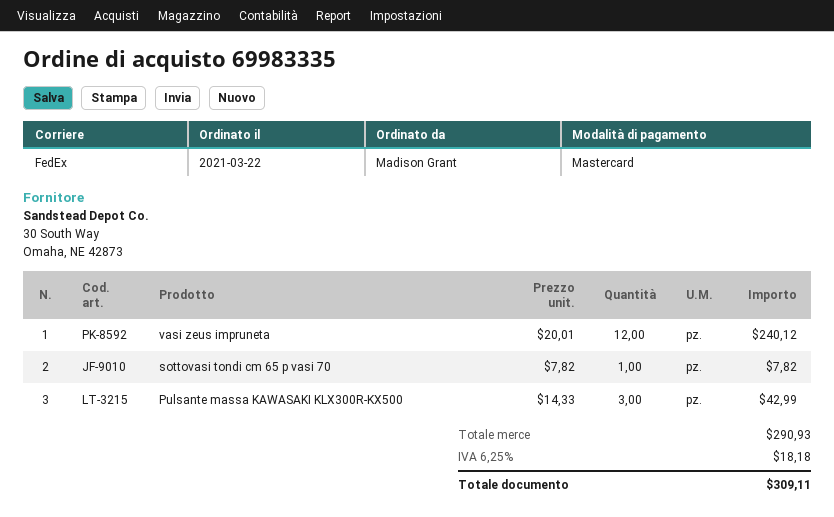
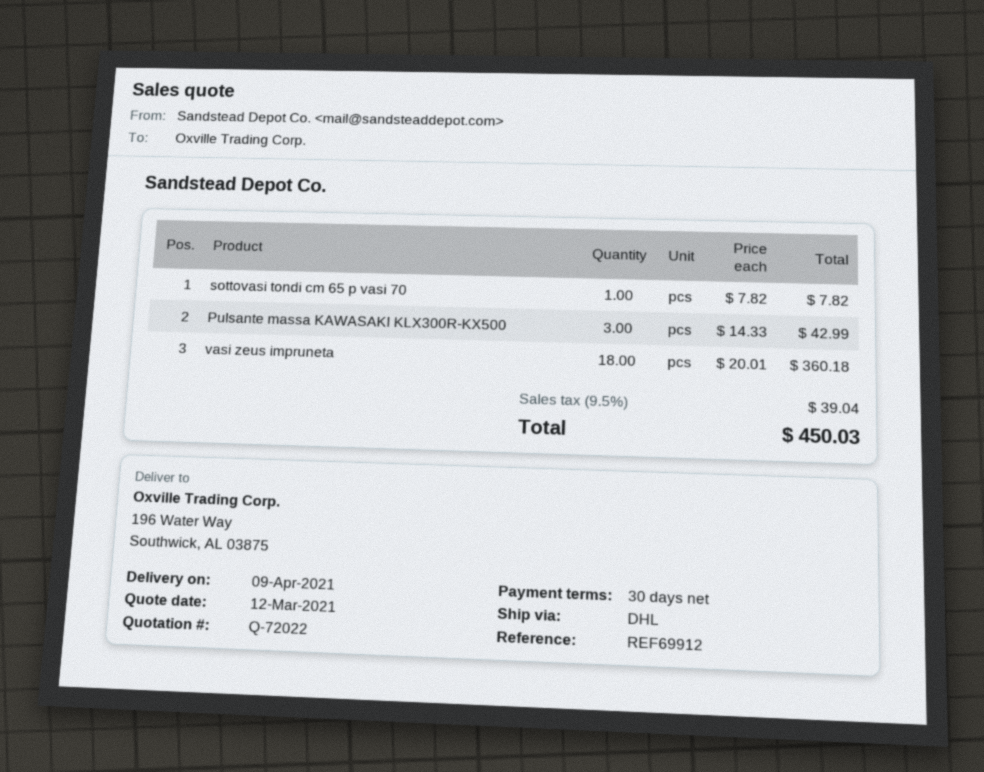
shipping method: FedEx -> DHL
vasi zeus impruneta: 12 x 20.01 = 240.12 -> 18 x 20.01 = 360.18
tax: 6.25% = 18.18 -> 9.5% = 39.04
total: 309.11 -> 450.03

